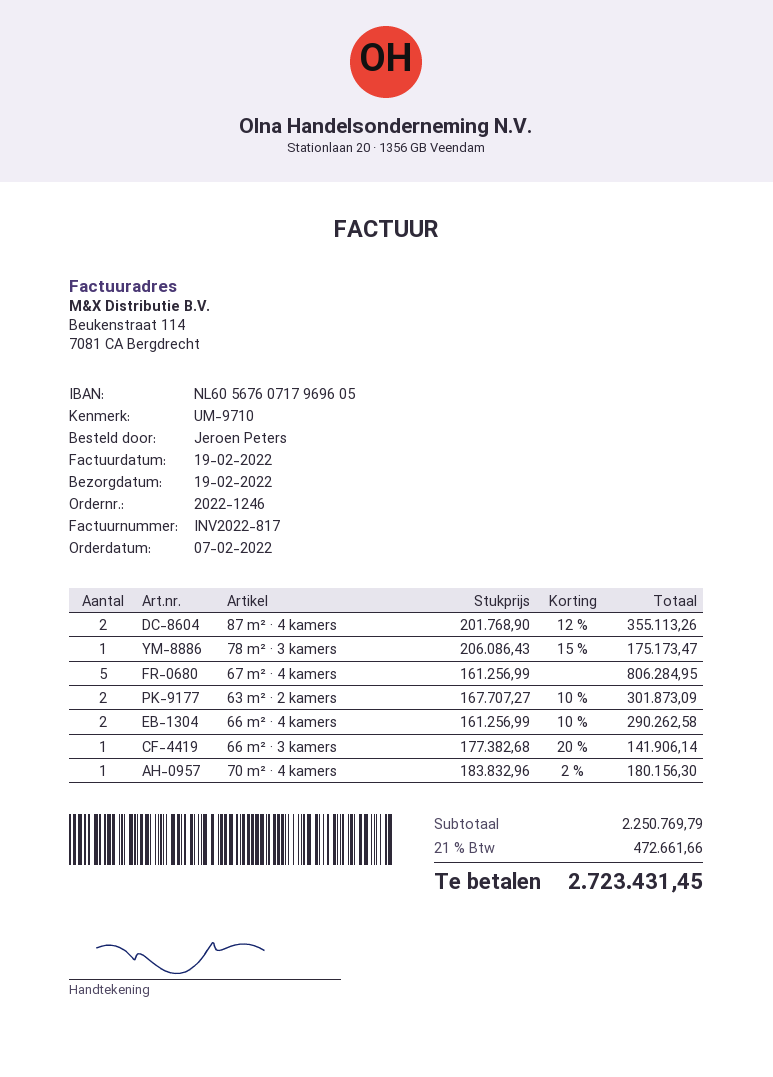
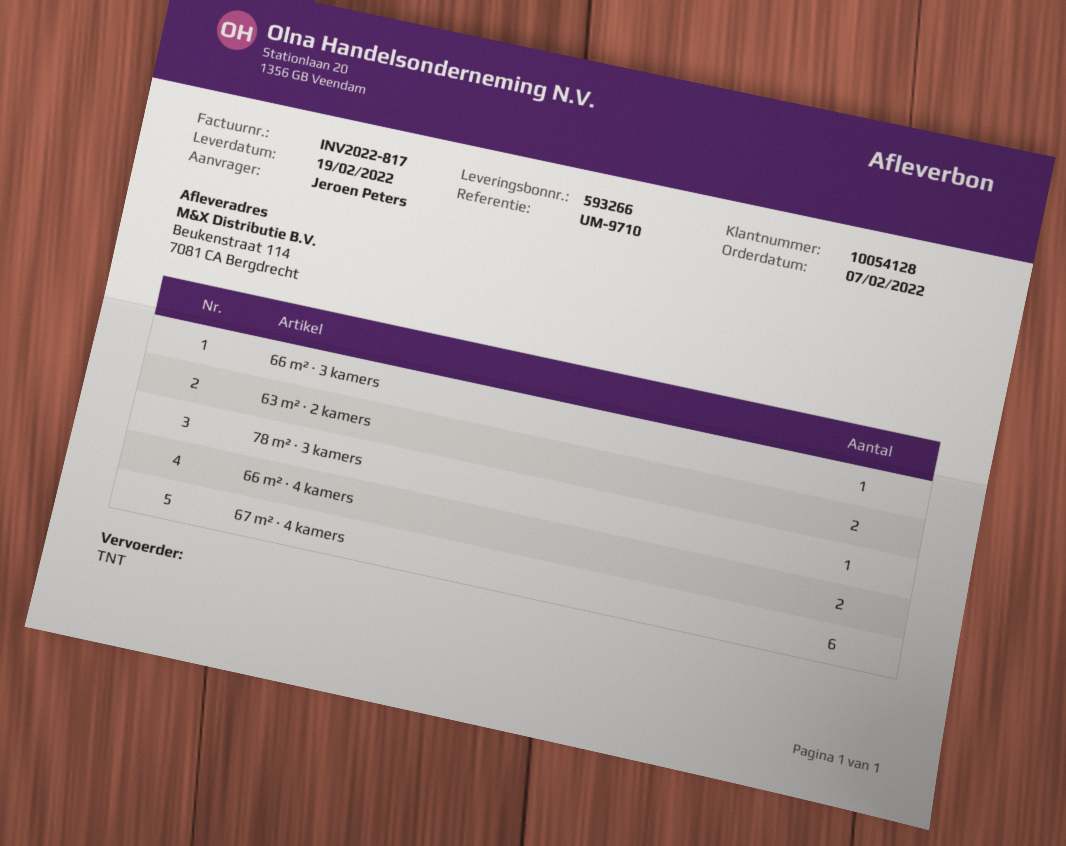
87 m² · 4 kamers: 2 -> none
67 m² · 4 kamers: 5 -> 6
70 m² · 4 kamers: 1 -> none

